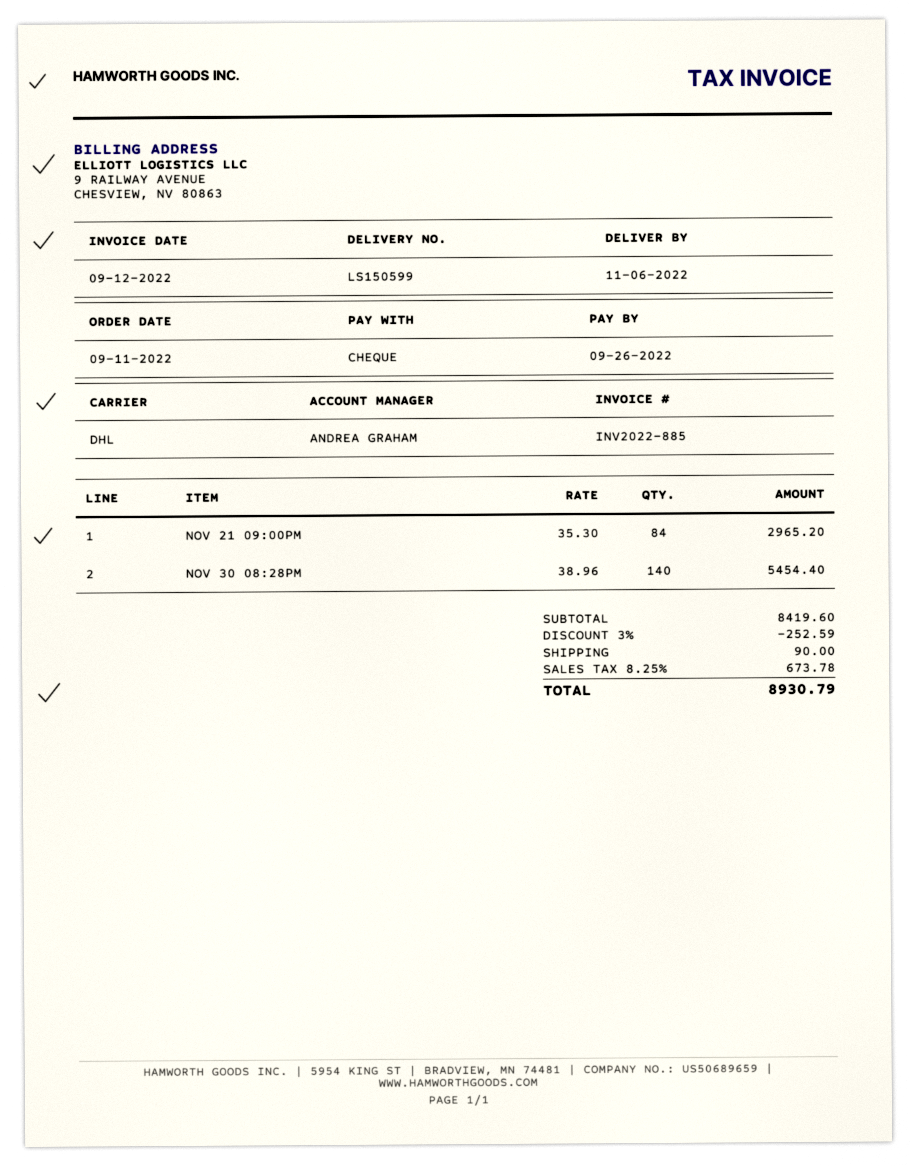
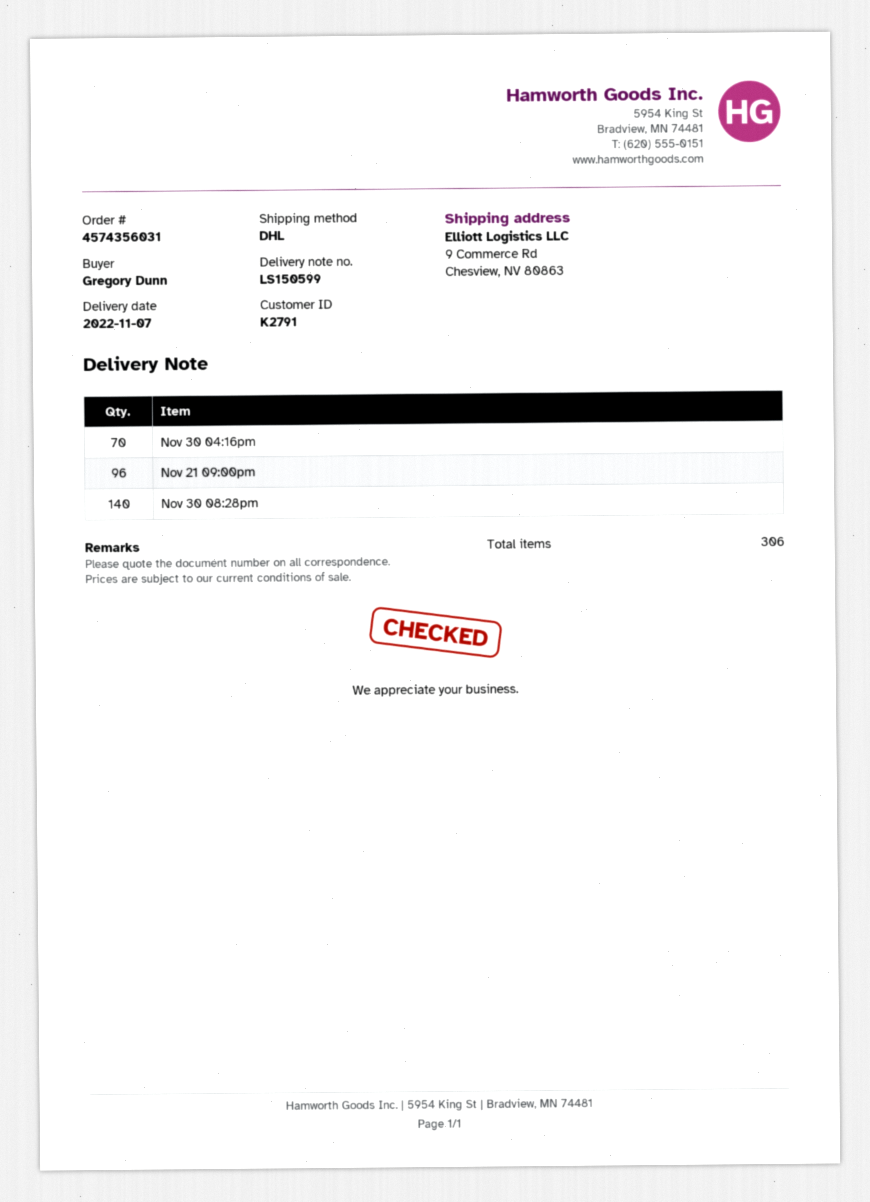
delivery date: 2022-11-06 -> 2022-11-07
NOV 21 09:00PM: 84 -> 96
Nov 30 04:16pm: none -> 70

